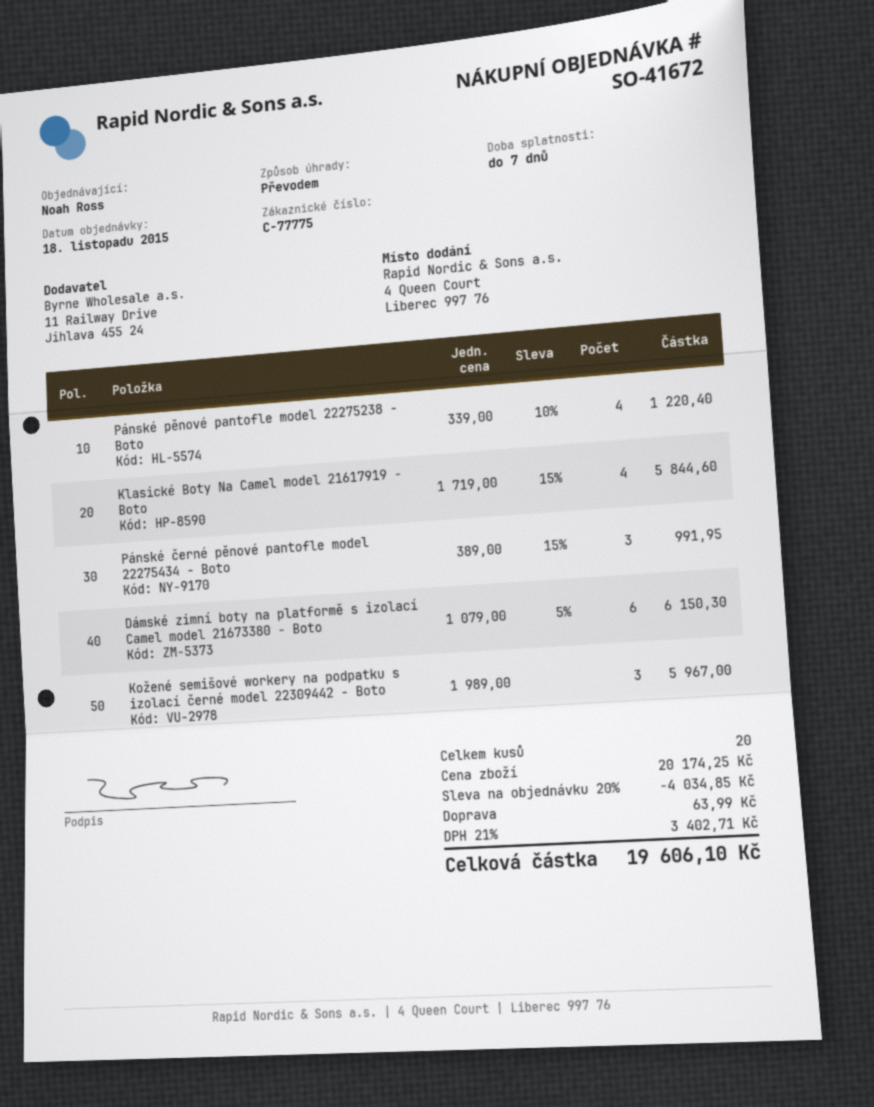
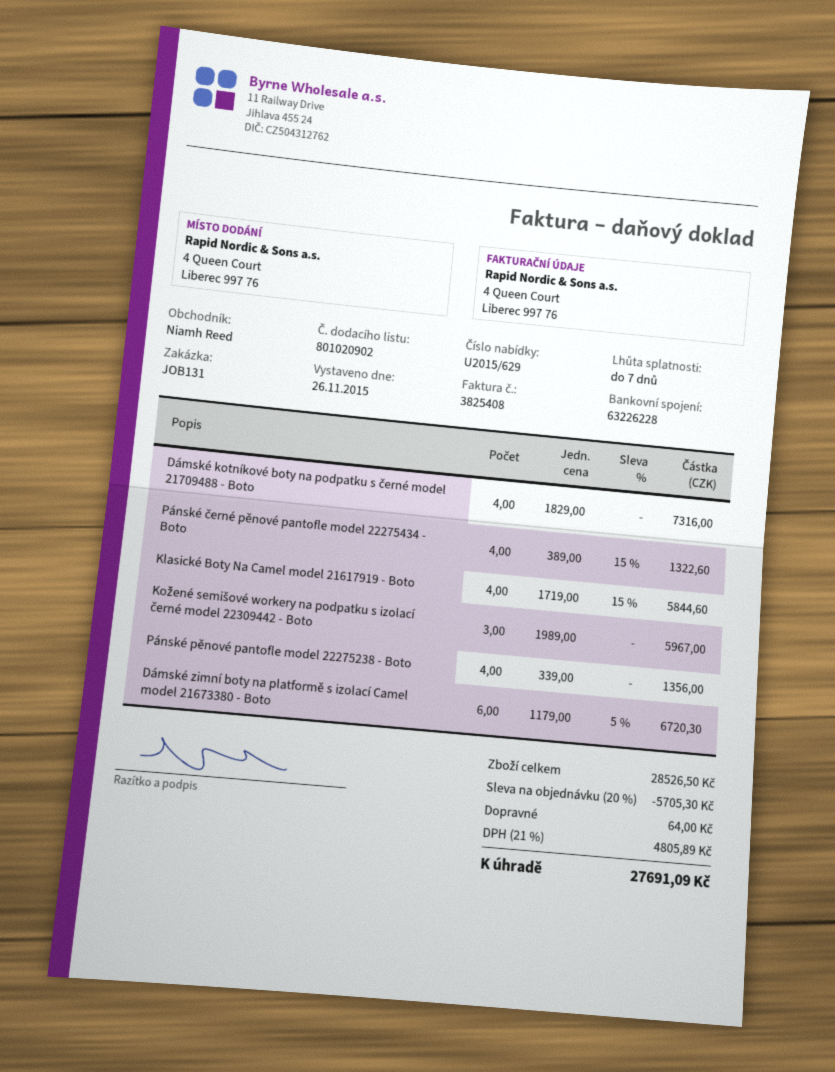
Pánské pěnové pantofle model 22275238 - Boto: 4 x 339.00 - 10% = 1220.40 -> 4 x 339.00 = 1356.00
Pánské černé pěnové pantofle model 22275434 - Boto: 3 x 389.00 - 15% = 991.95 -> 4 x 389.00 - 15% = 1322.60
Dámské zimní boty na platformě s izolací Camel model 21673380 - Boto: 6 x 1079.00 - 5% = 6150.30 -> 6 x 1179.00 - 5% = 6720.30
Dámské kotníkové boty na podpatku s černé model 21709488 - Boto: none -> 4 x 1829.00 = 7316.00
subtotal: 20174.25 -> 28526.50
discount: 20% = 4034.85 -> 20% = 5705.30
shipping: 63.99 -> 64.00
tax: 21% = 3402.71 -> 21% = 4805.89
total: 19606.10 -> 27691.09

